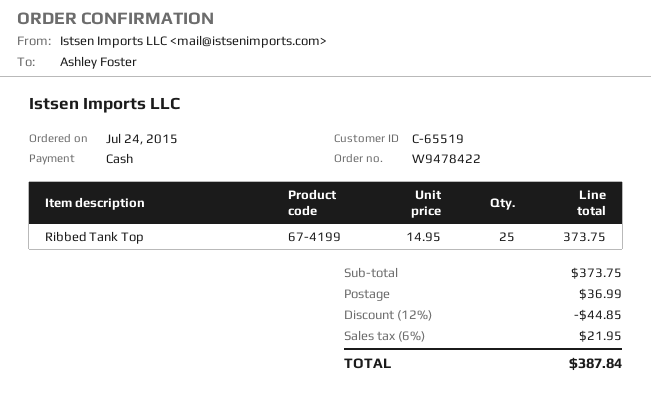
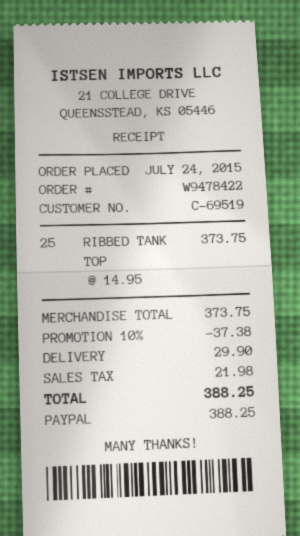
customer number: C-65519 -> C-69519
payment method: cash -> PayPal
discount: 12% = 44.85 -> 10% = 37.38
shipping: 36.99 -> 29.90
tax: 21.95 -> 21.98
total: 387.84 -> 388.25

